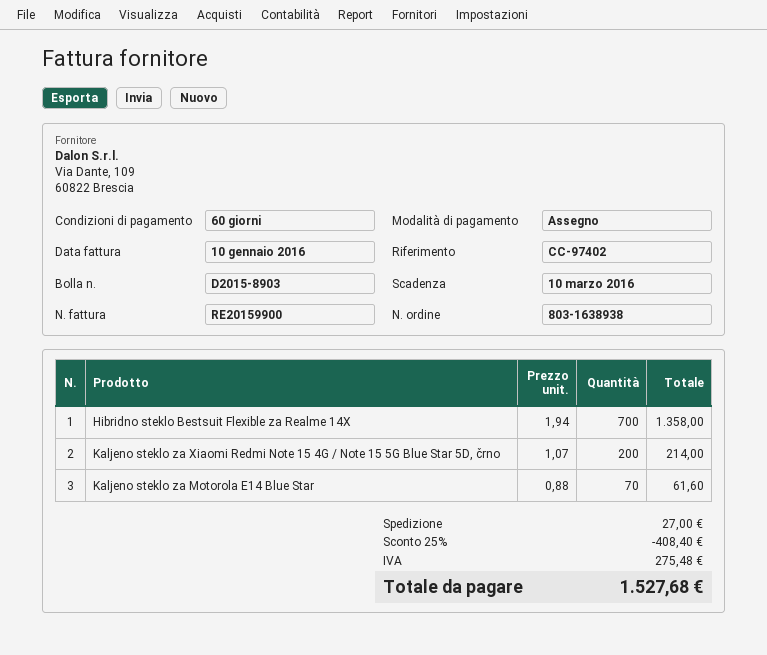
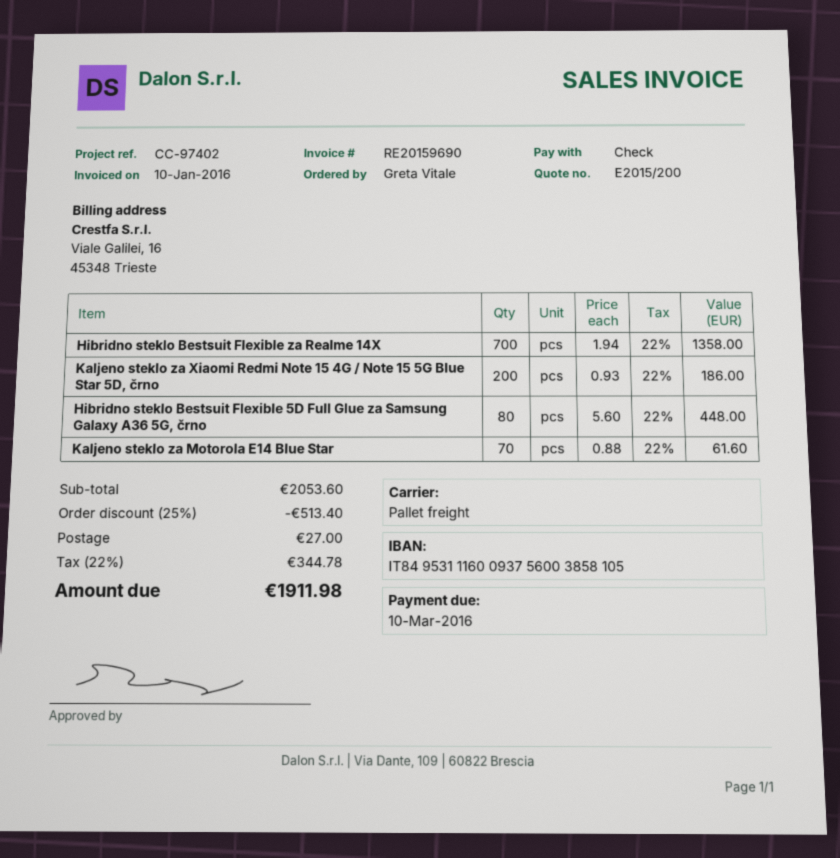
invoice number: RE20159900 -> RE20159690
Kaljeno steklo za Xiaomi Redmi Note 15 4G / Note 15 5G Blue Star 5D, črno: 200 x 1.07 = 214.00 -> 200 x 0.93 = 186.00
Hibridno steklo Bestsuit Flexible 5D Full Glue za Samsung Galaxy A36 5G, črno: none -> 80 x 5.60 = 448.00
discount: 25% = 408.40 -> 25% = 513.40
tax: 275.48 -> 344.78
total: 1527.68 -> 1911.98

